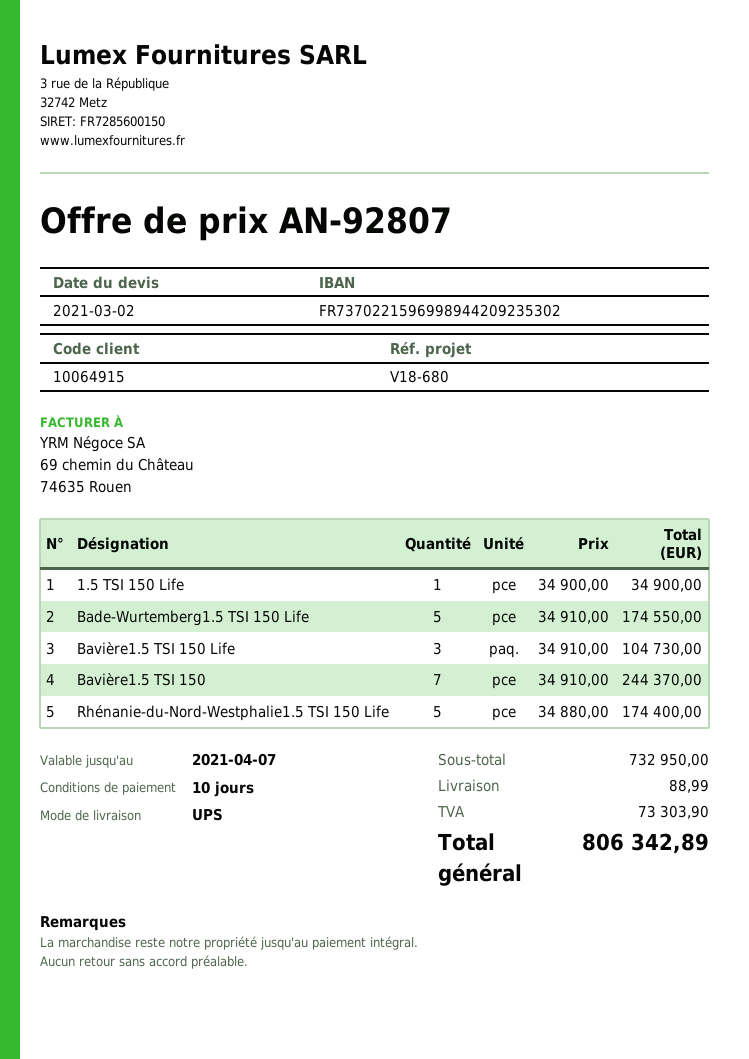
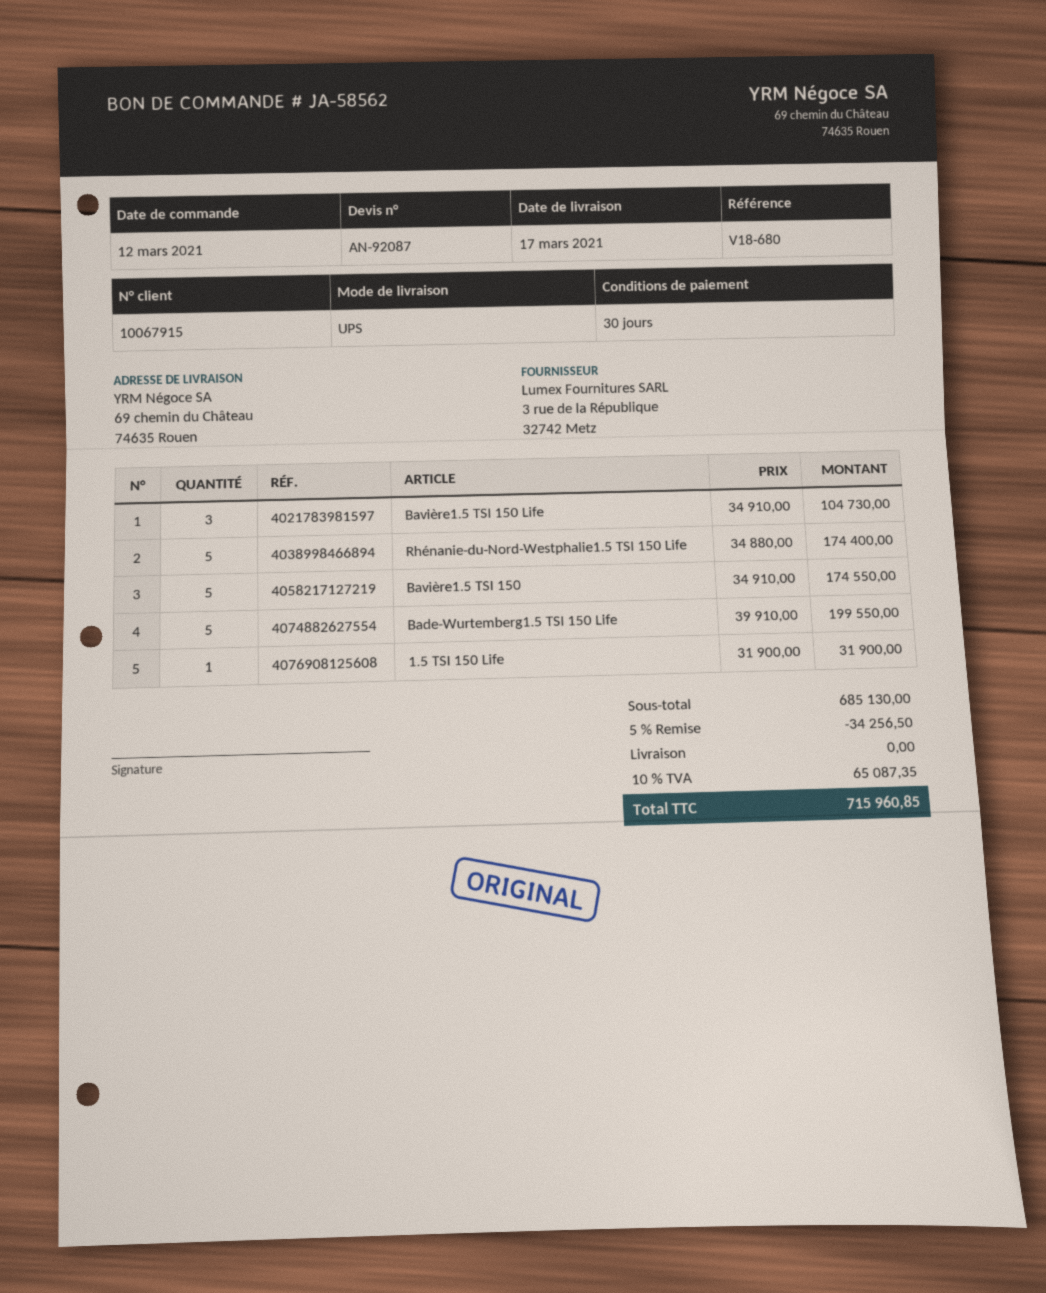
quote number: AN-92807 -> AN-92087
payment terms: 10 days -> 30 days
customer number: 10064915 -> 10067915
1.5 TSI 150 Life: 1 x 34900.00 = 34900.00 -> 1 x 31900.00 = 31900.00
Bade-Wurtemberg1.5 TSI 150 Life: 5 x 34910.00 = 174550.00 -> 5 x 39910.00 = 199550.00
Bavière1.5 TSI 150: 7 x 34910.00 = 244370.00 -> 5 x 34910.00 = 174550.00
subtotal: 732950.00 -> 685130.00
discount: none -> 5% = 34256.50
shipping: 88.99 -> 0.00
tax: 73303.90 -> 65087.35
total: 806342.89 -> 715960.85

